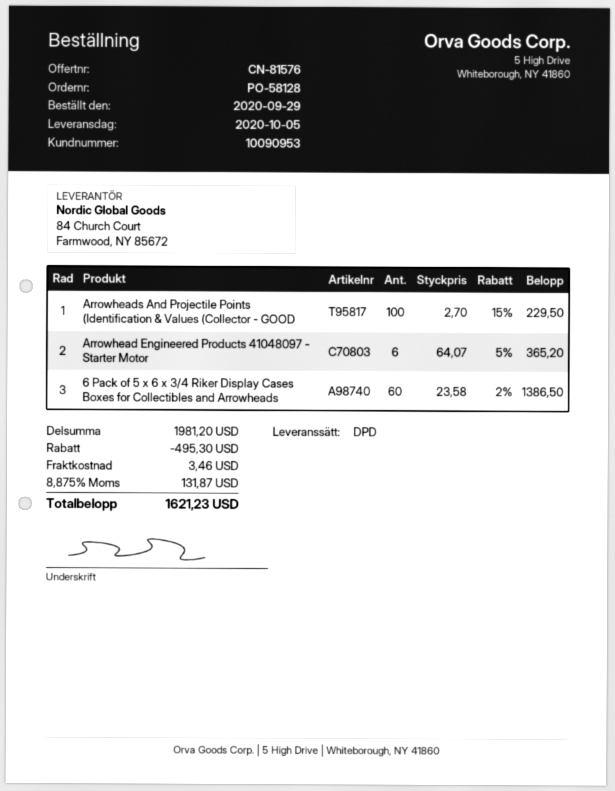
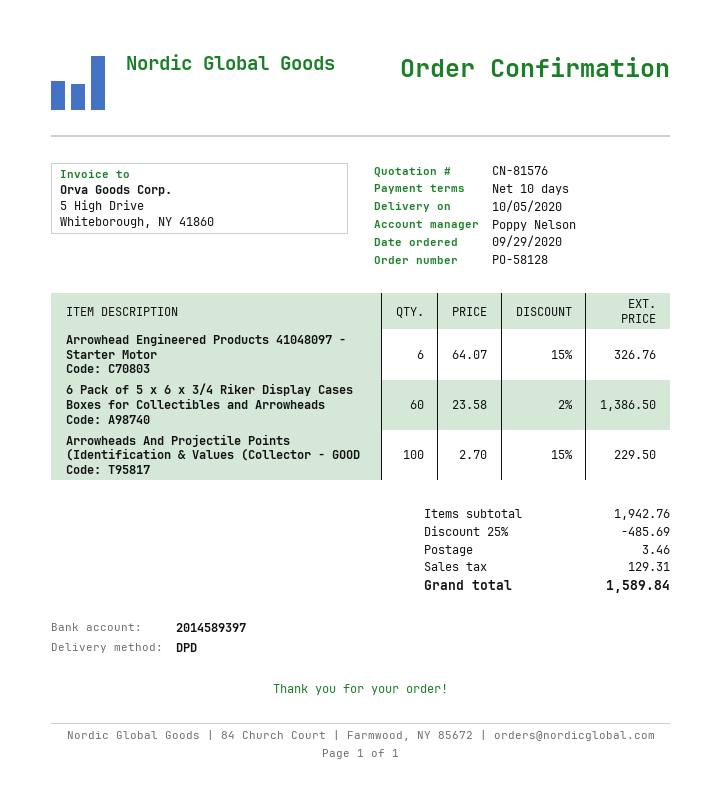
Arrowhead Engineered Products 41048097 - Starter Motor: 6 x 64.07 - 5% = 365.20 -> 6 x 64.07 - 15% = 326.76
subtotal: 1981.20 -> 1942.76
discount: 495.30 -> 485.69
tax: 131.87 -> 129.31
total: 1621.23 -> 1589.84

